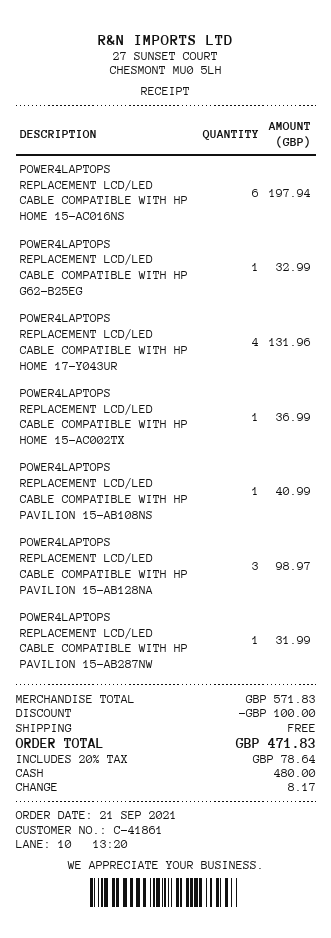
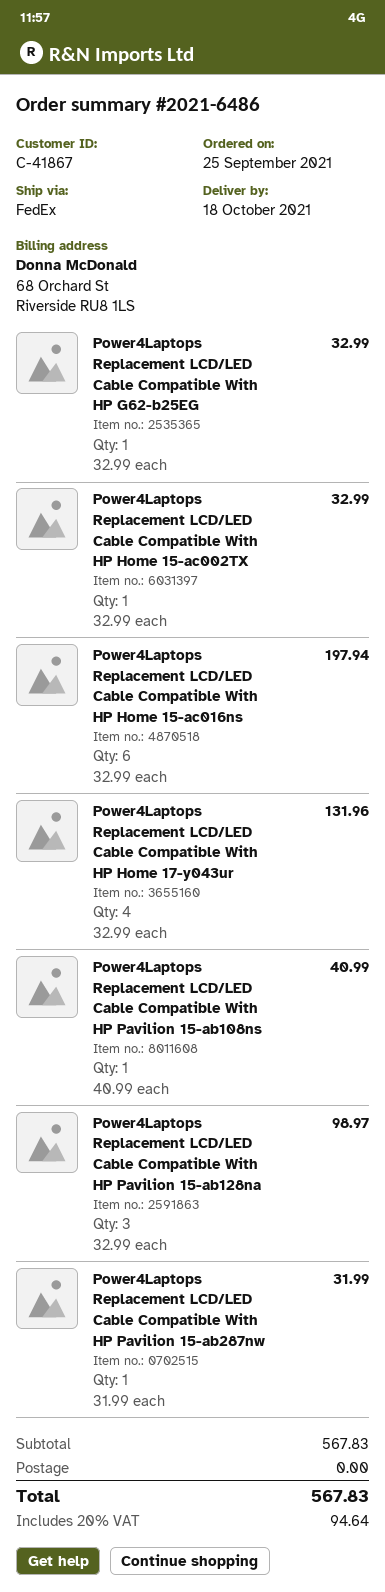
order date: 2021-09-21 -> 2021-09-25
customer number: C-41861 -> C-41867
POWER4LAPTOPS REPLACEMENT LCD/LED CABLE COMPATIBLE WITH HP HOME 15-AC002TX: 1 for 36.99 -> 1 for 32.99
subtotal: 571.83 -> 567.83
discount: 100.00 -> none
tax: 20% = 78.64 -> 20% = 94.64
total: 471.83 -> 567.83

